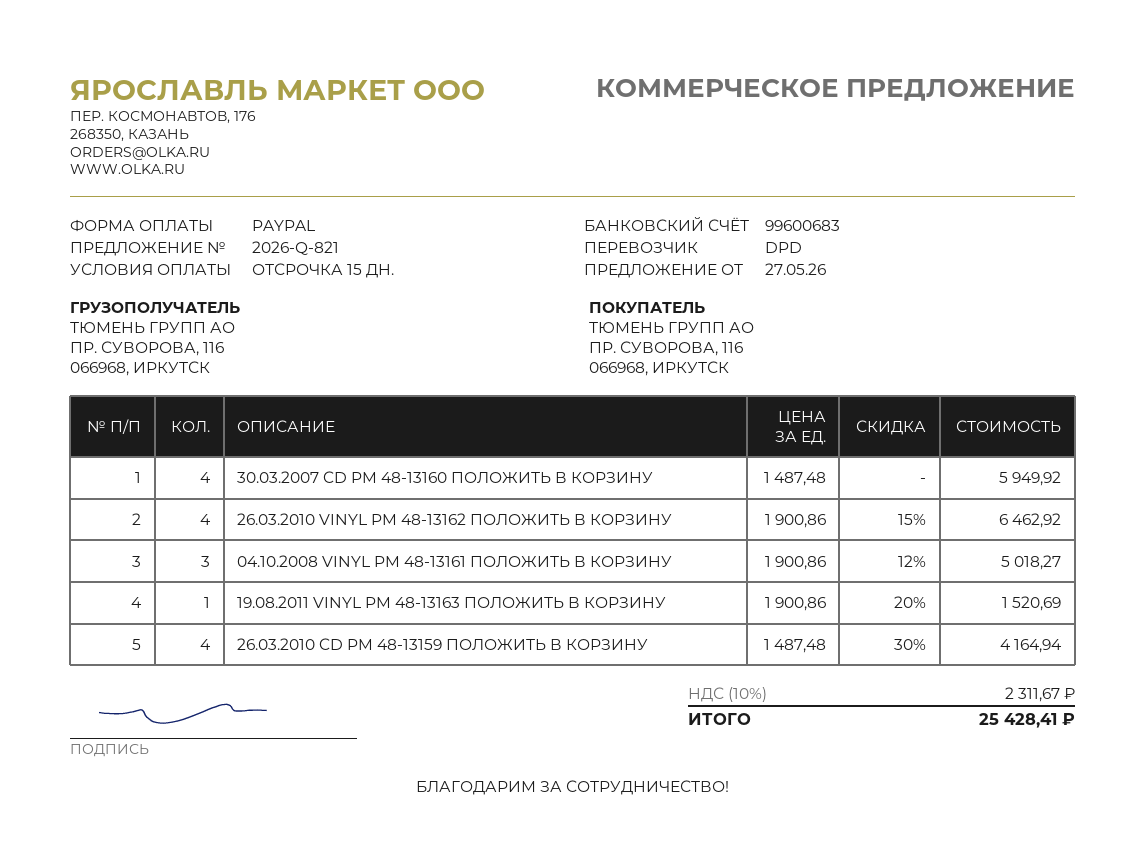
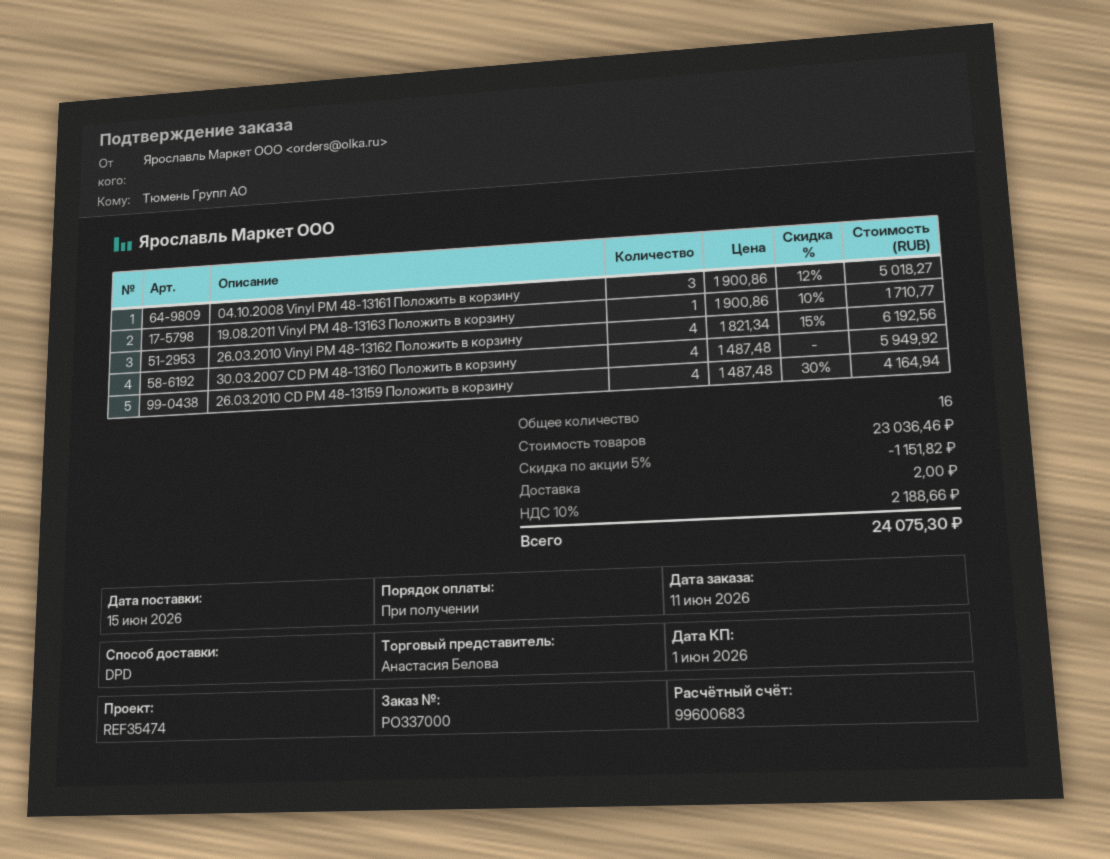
quote date: 2026-05-27 -> 2026-06-01
payment terms: 15 days -> on receipt
26.03.2010 VINYL PM 48-13162 ПОЛОЖИТЬ В КОРЗИНУ: 4 x 1900.86 - 15% = 6462.92 -> 4 x 1821.34 - 15% = 6192.56
19.08.2011 VINYL PM 48-13163 ПОЛОЖИТЬ В КОРЗИНУ: 1 x 1900.86 - 20% = 1520.69 -> 1 x 1900.86 - 10% = 1710.77
discount: none -> 5% = 1151.82
shipping: none -> 2.00
tax: 10% = 2311.67 -> 10% = 2188.66
total: 25428.41 -> 24075.30

